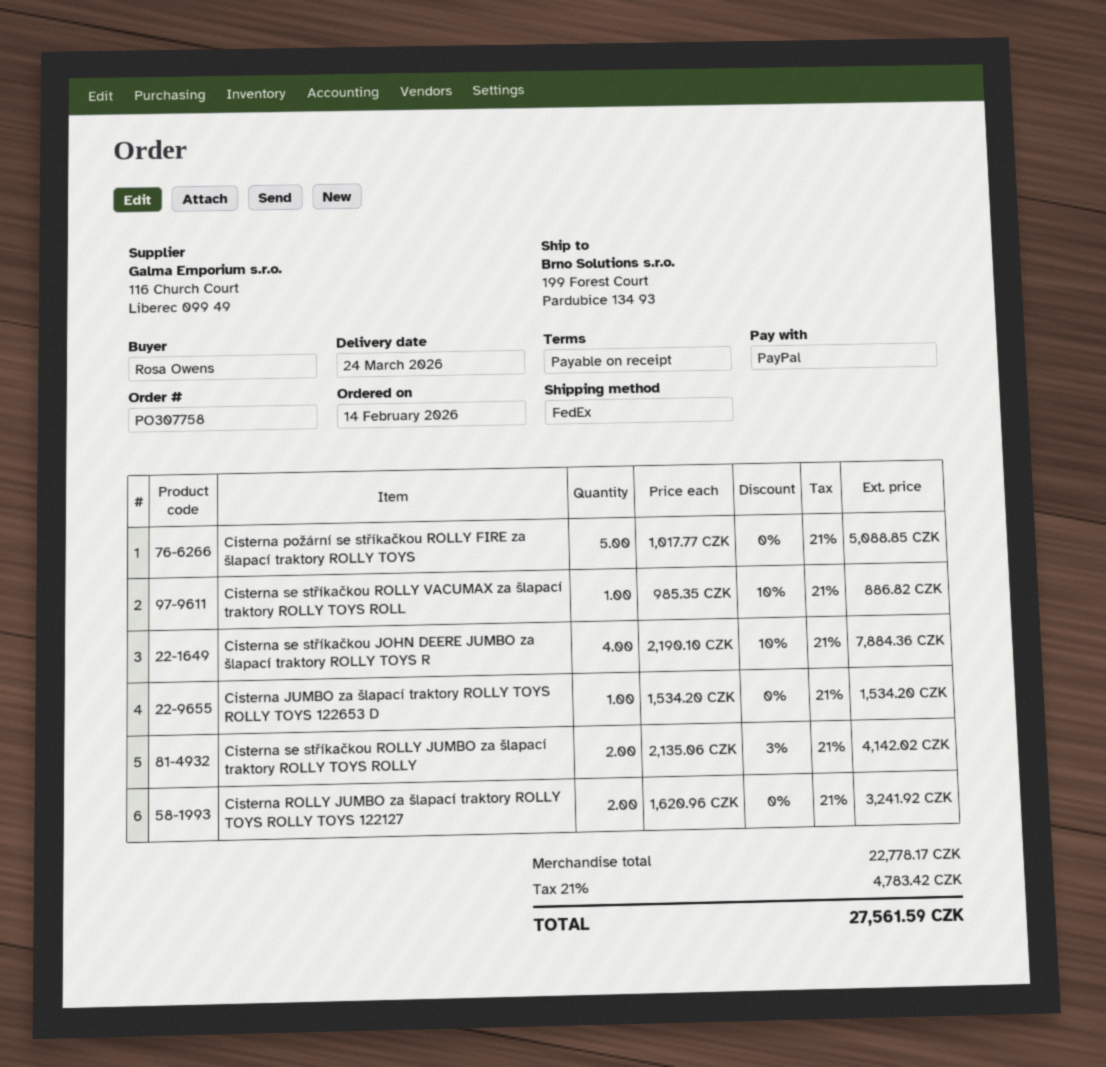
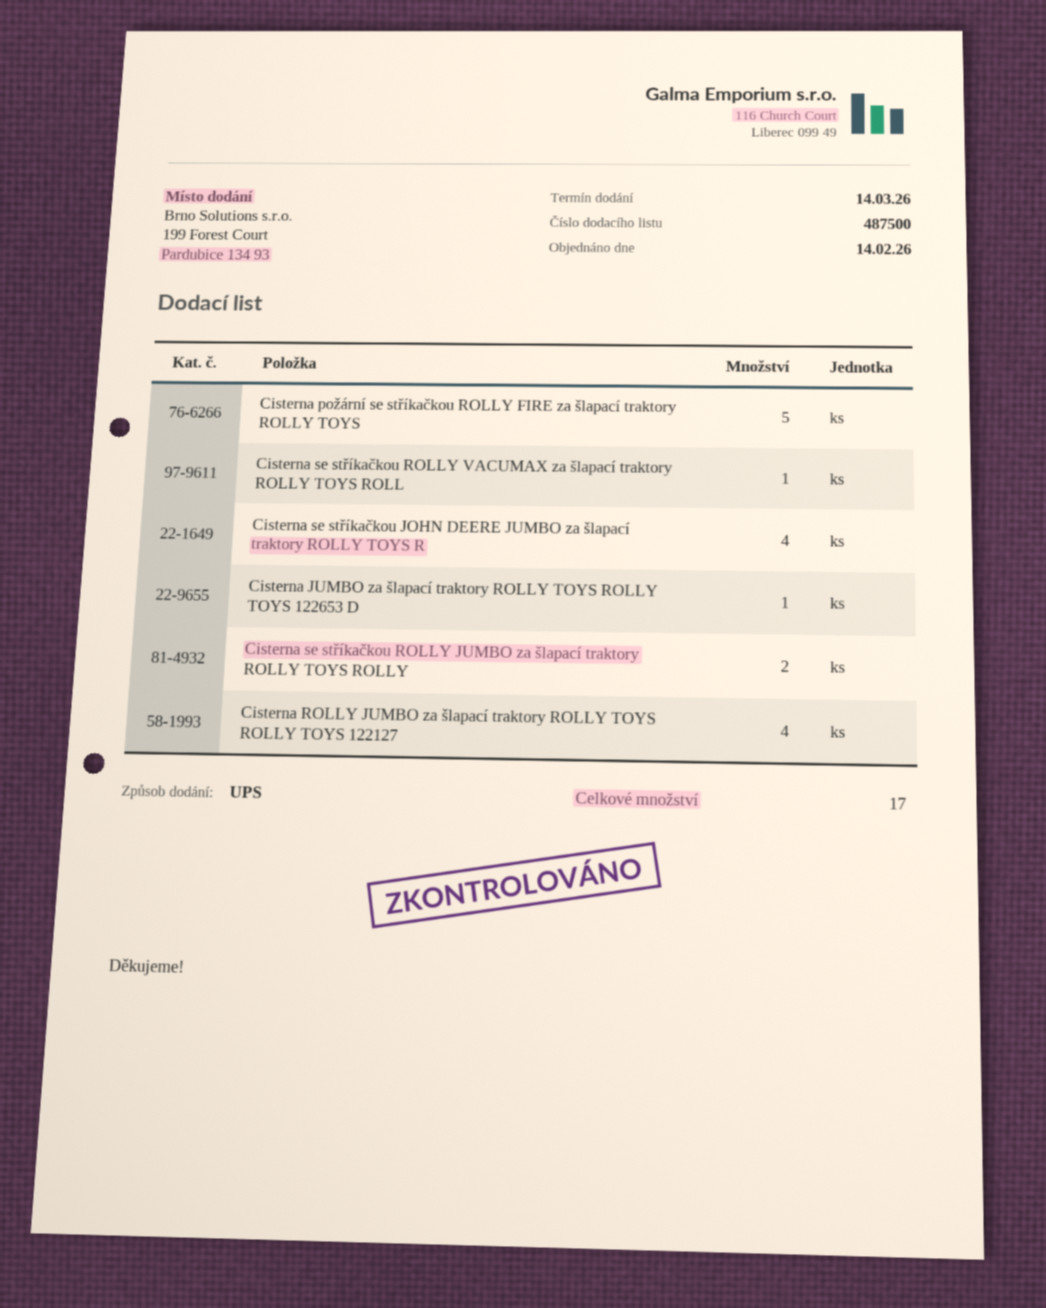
delivery date: 2026-03-24 -> 2026-03-14
shipping method: FedEx -> UPS
Cisterna ROLLY JUMBO za šlapací traktory ROLLY TOYS ROLLY TOYS 122127: 2 -> 4

